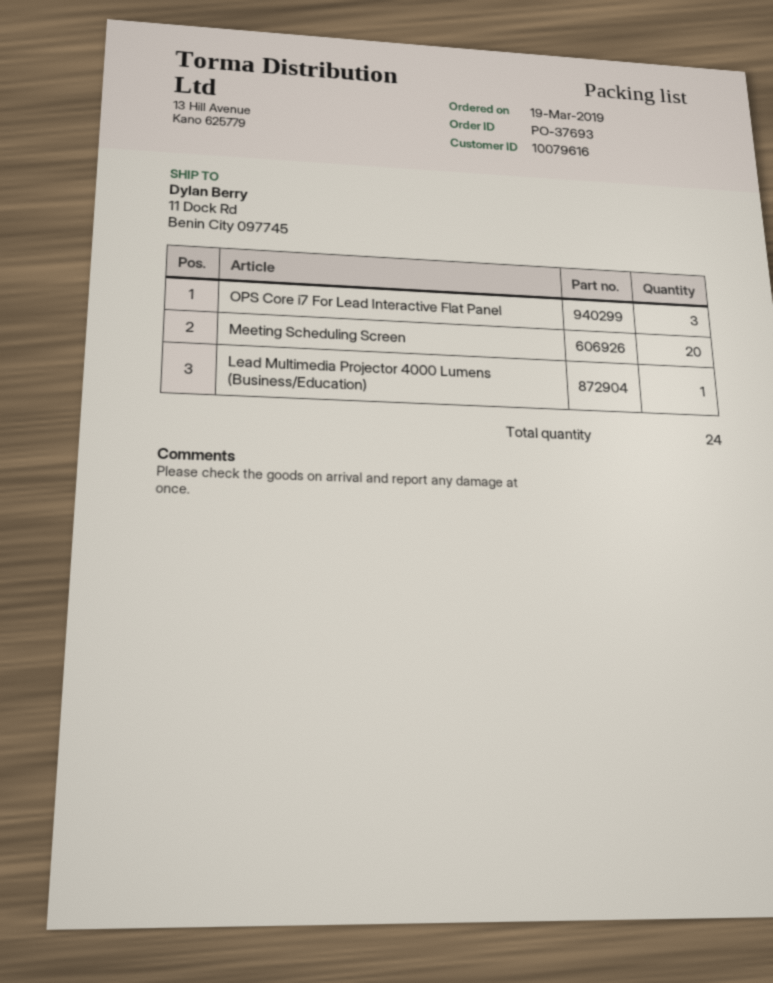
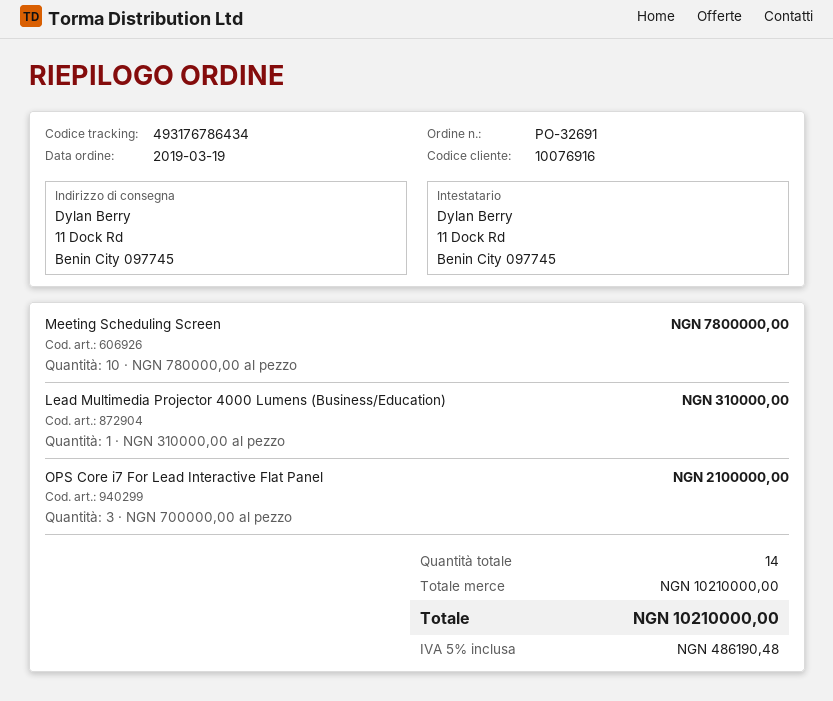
order number: PO-37693 -> PO-32691
customer number: 10079616 -> 10076916
Meeting Scheduling Screen: 20 -> 10
total quantity: 24 -> 14

